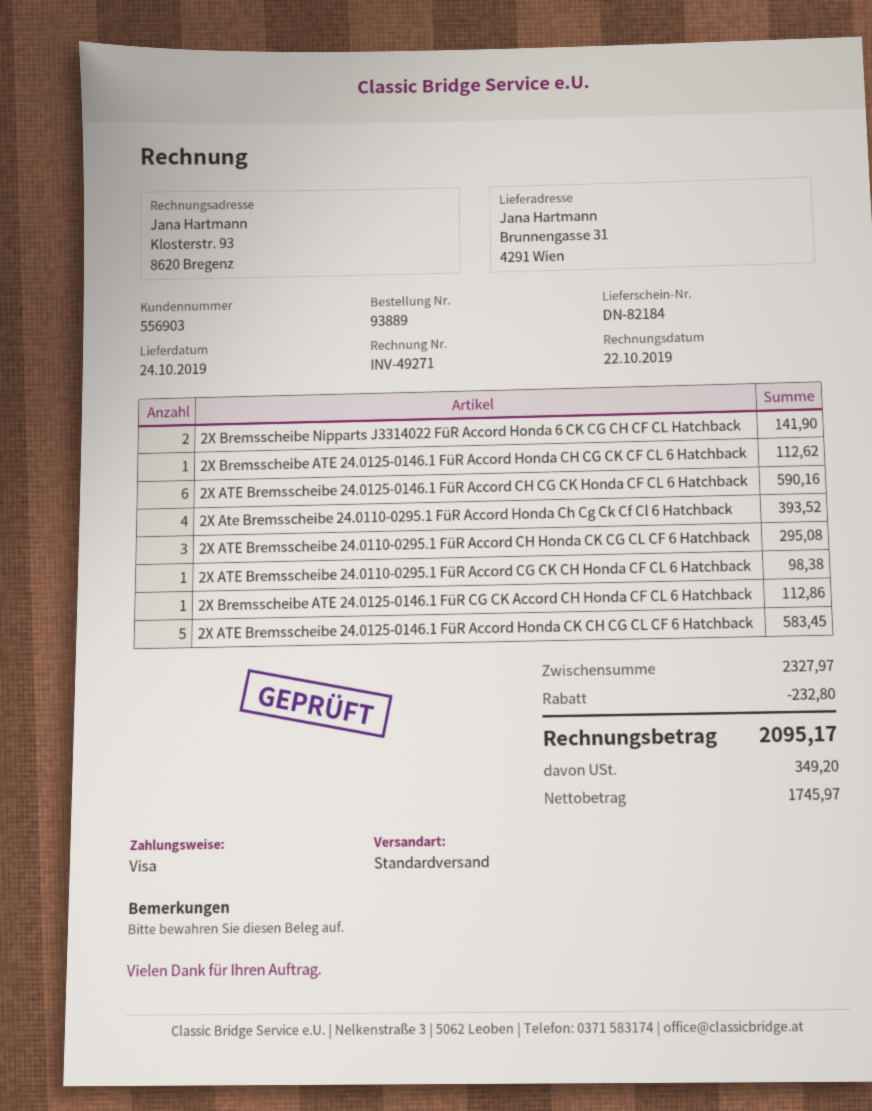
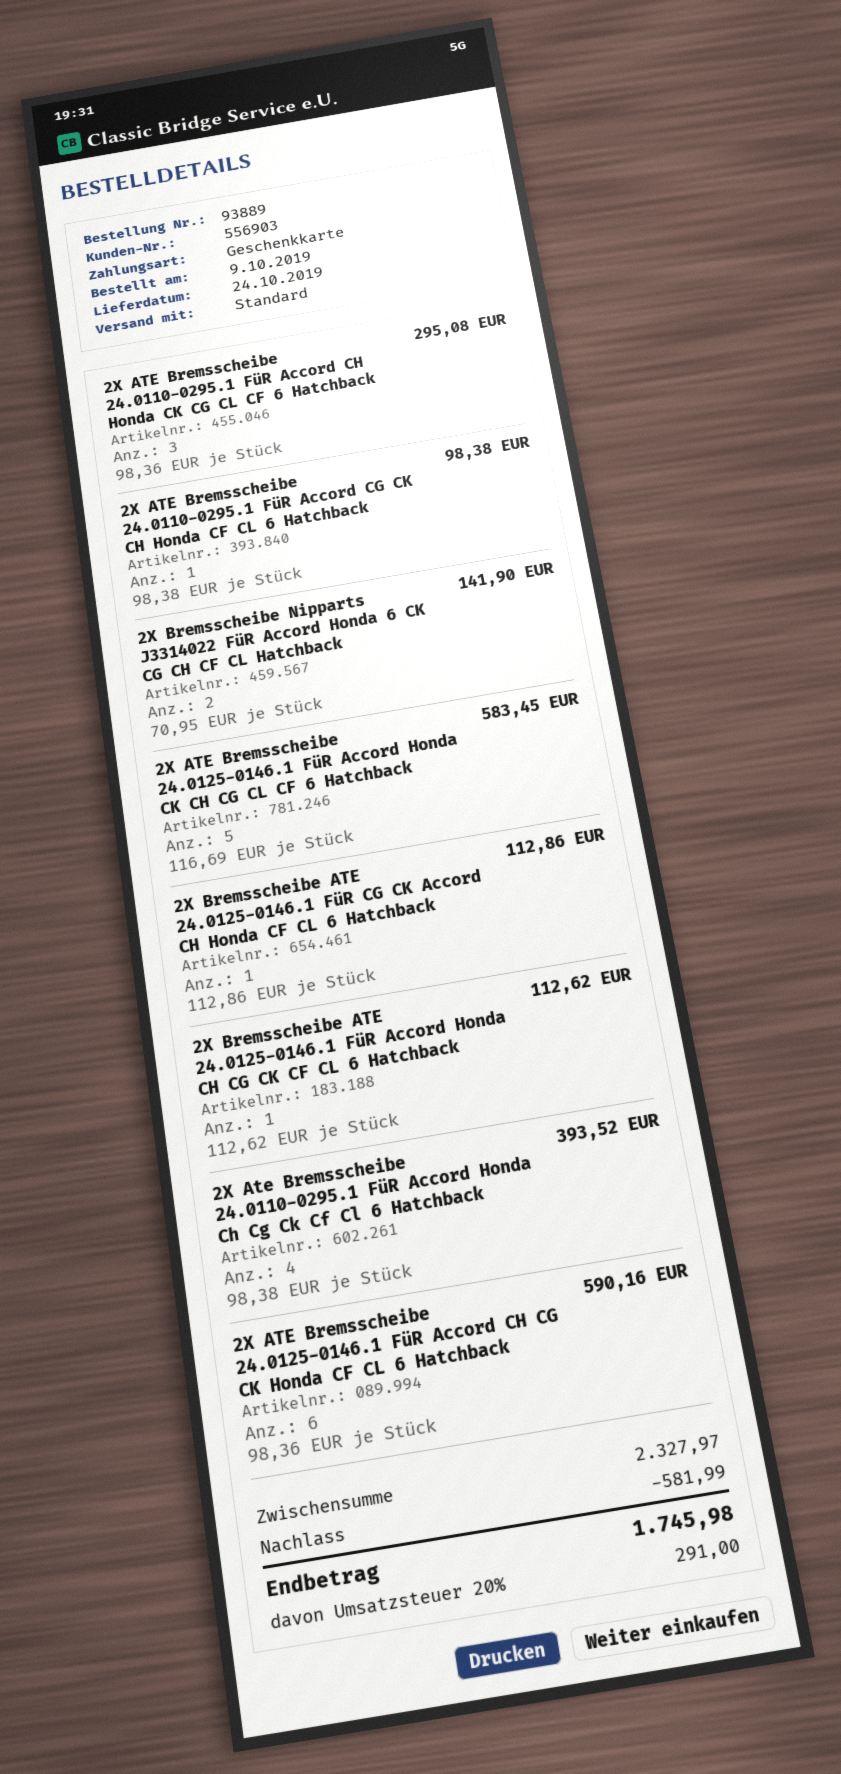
payment method: Visa -> gift card
discount: 232.80 -> 581.99
tax: 349.20 -> 291.00
total: 2095.17 -> 1745.98

